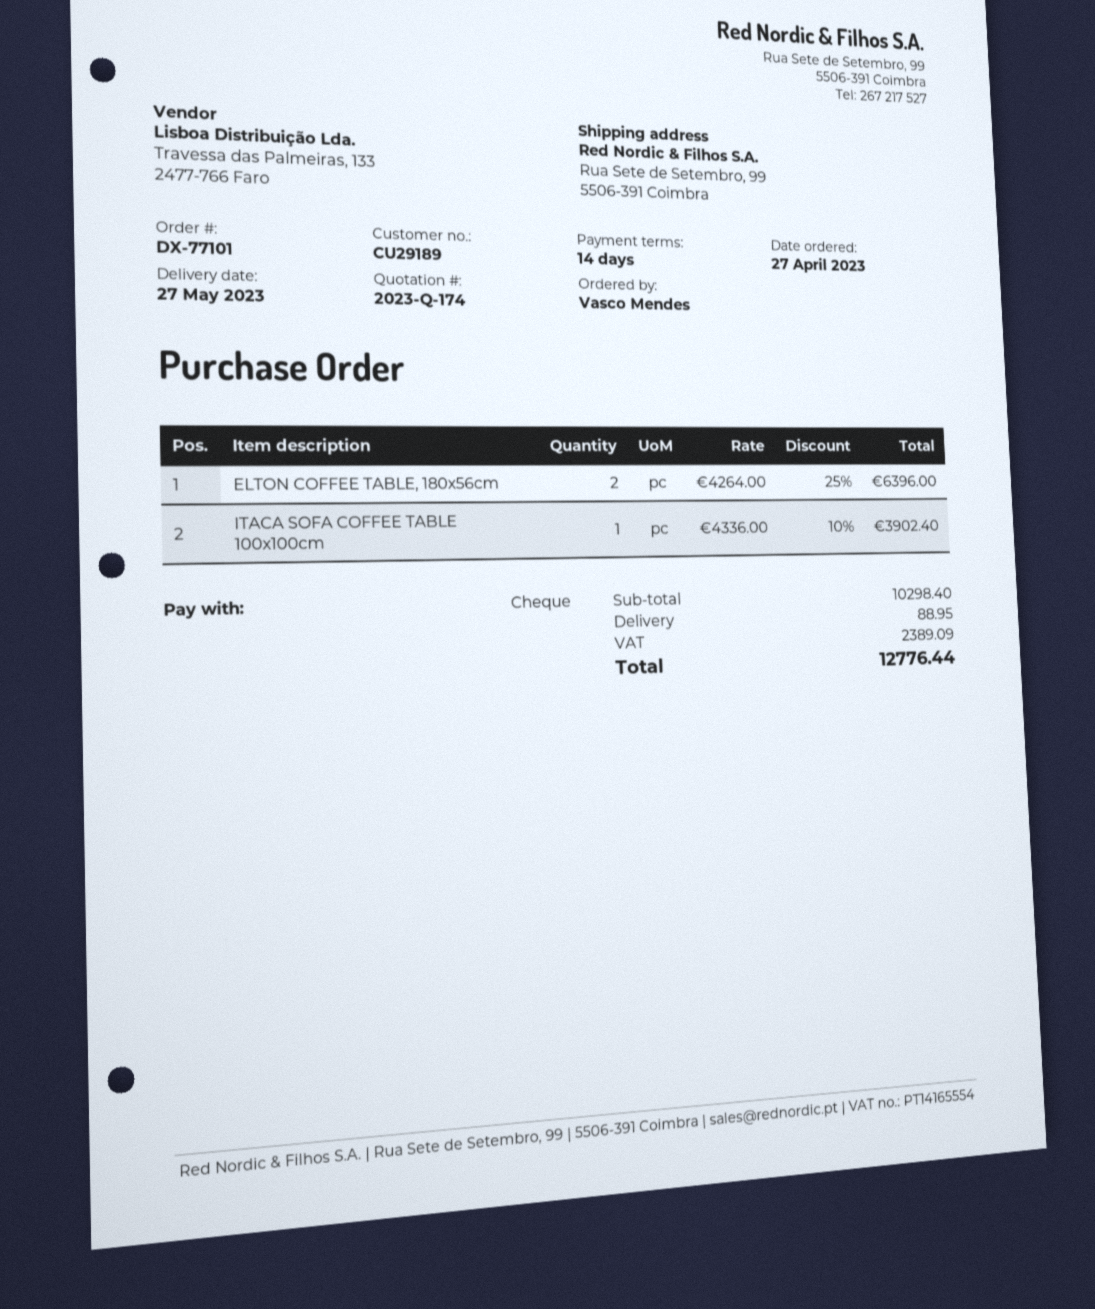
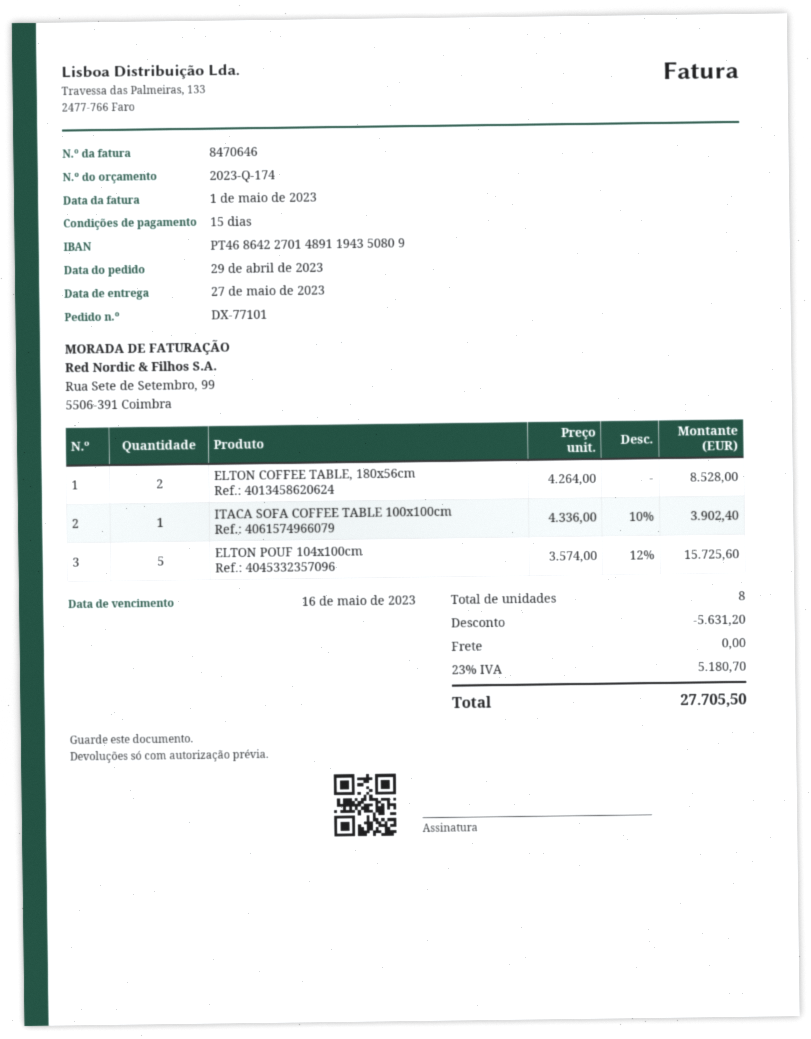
order date: 2023-04-27 -> 2023-04-29
payment terms: 14 days -> 15 days
ELTON COFFEE TABLE, 180x56cm: 2 x 4264.00 - 25% = 6396.00 -> 2 x 4264.00 = 8528.00
ELTON POUF 104x100cm: none -> 5 x 3574.00 - 12% = 15725.60
discount: none -> 5631.20
shipping: 88.95 -> 0.00
tax: 2389.09 -> 5180.70
total: 12776.44 -> 27705.50

